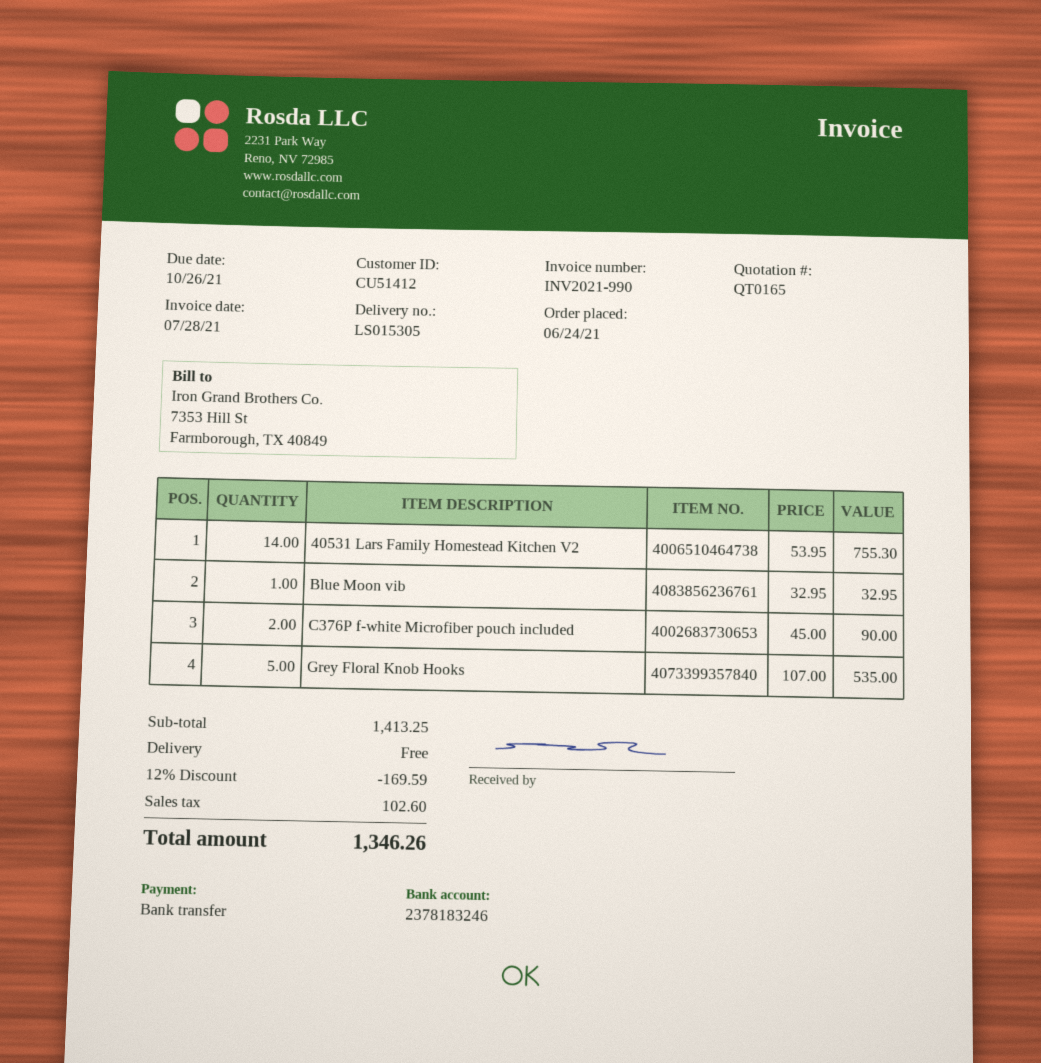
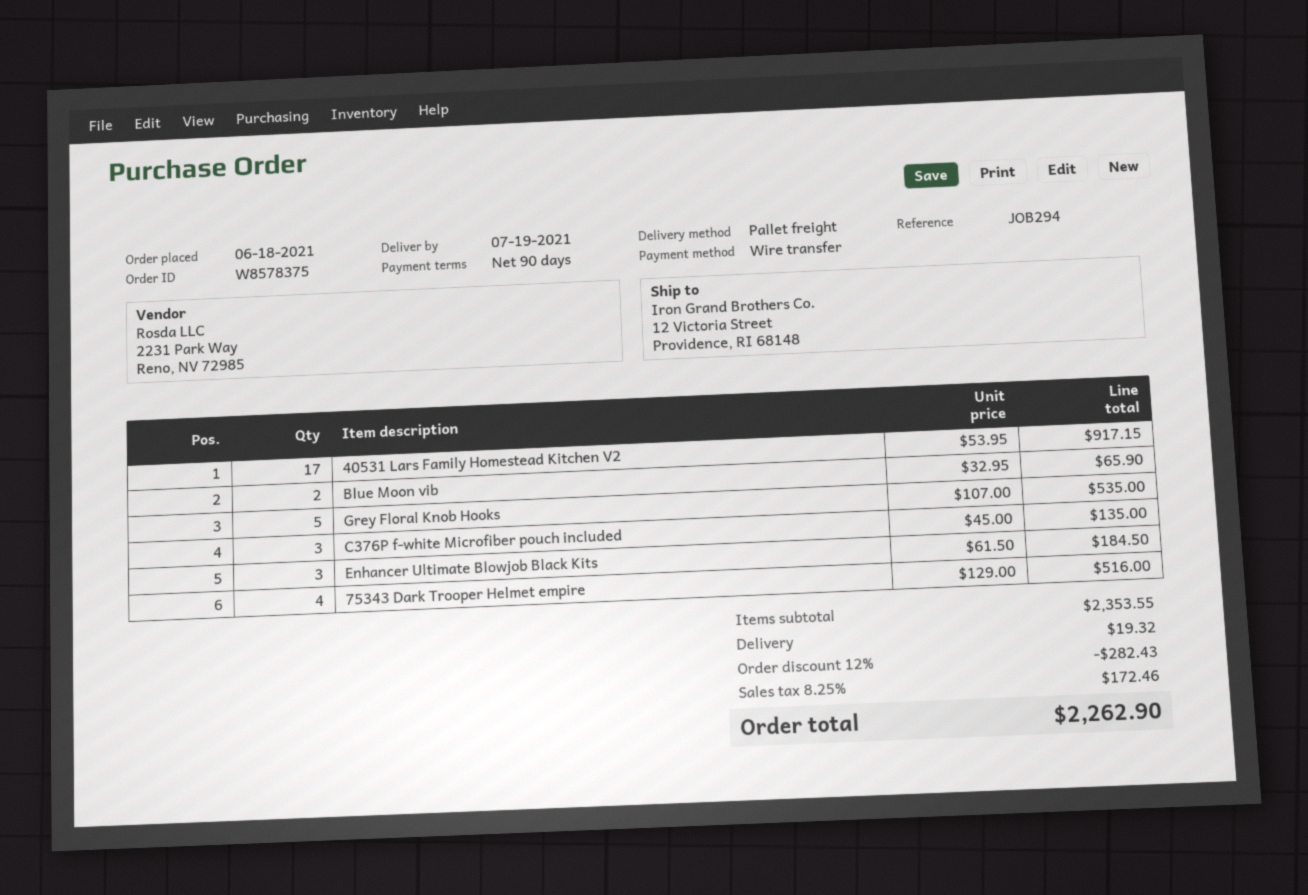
order date: 2021-06-24 -> 2021-06-18
40531 Lars Family Homestead Kitchen V2: 14 x 53.95 = 755.30 -> 17 x 53.95 = 917.15
Blue Moon vib: 1 x 32.95 = 32.95 -> 2 x 32.95 = 65.90
C376P f-white Microfiber pouch included: 2 x 45.00 = 90.00 -> 3 x 45.00 = 135.00
Enhancer Ultimate Blowjob Black Kits: none -> 3 x 61.50 = 184.50
75343 Dark Trooper Helmet empire: none -> 4 x 129.00 = 516.00
subtotal: 1413.25 -> 2353.55
discount: 12% = 169.59 -> 12% = 282.43
shipping: 0.00 -> 19.32
tax: 102.60 -> 172.46
total: 1346.26 -> 2262.90

